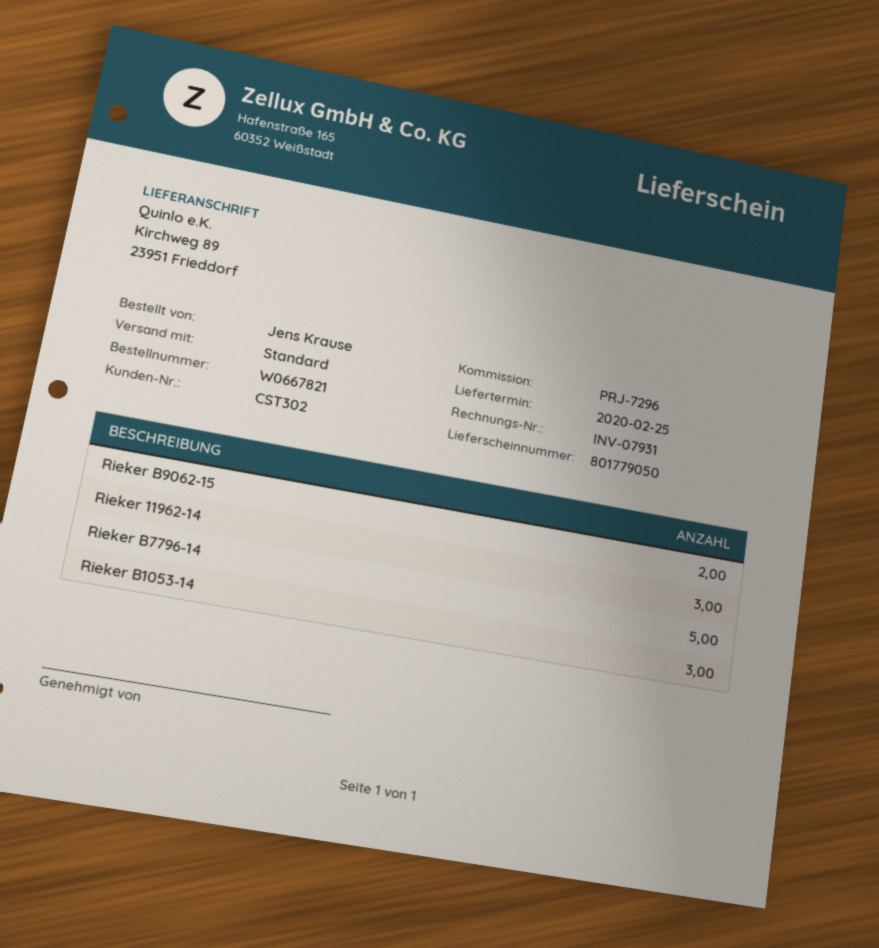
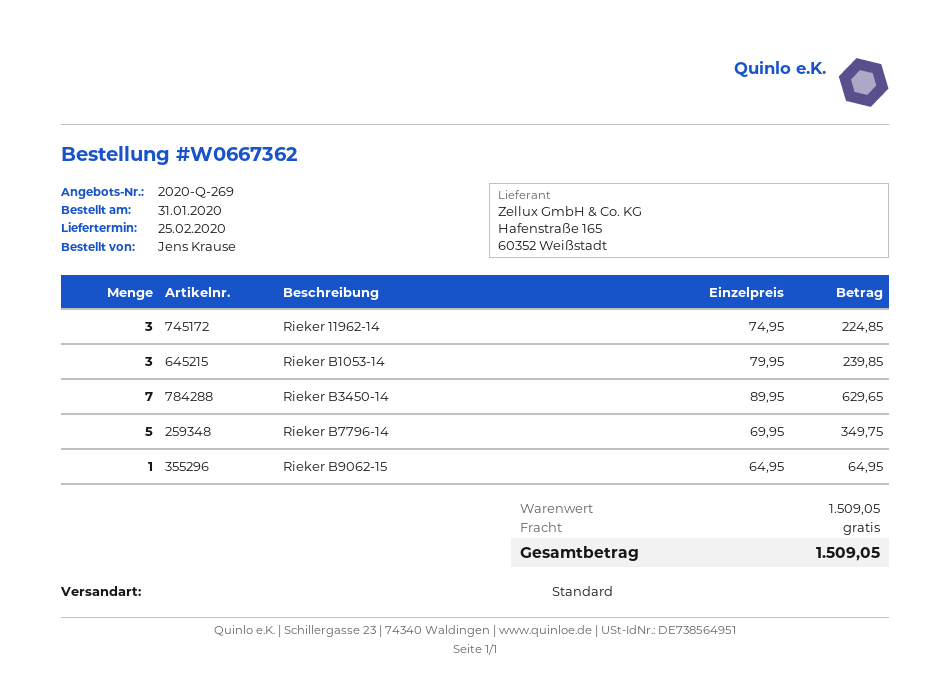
order number: W0667821 -> W0667362
Rieker B9062-15: 2 -> 1
Rieker B3450-14: none -> 7

